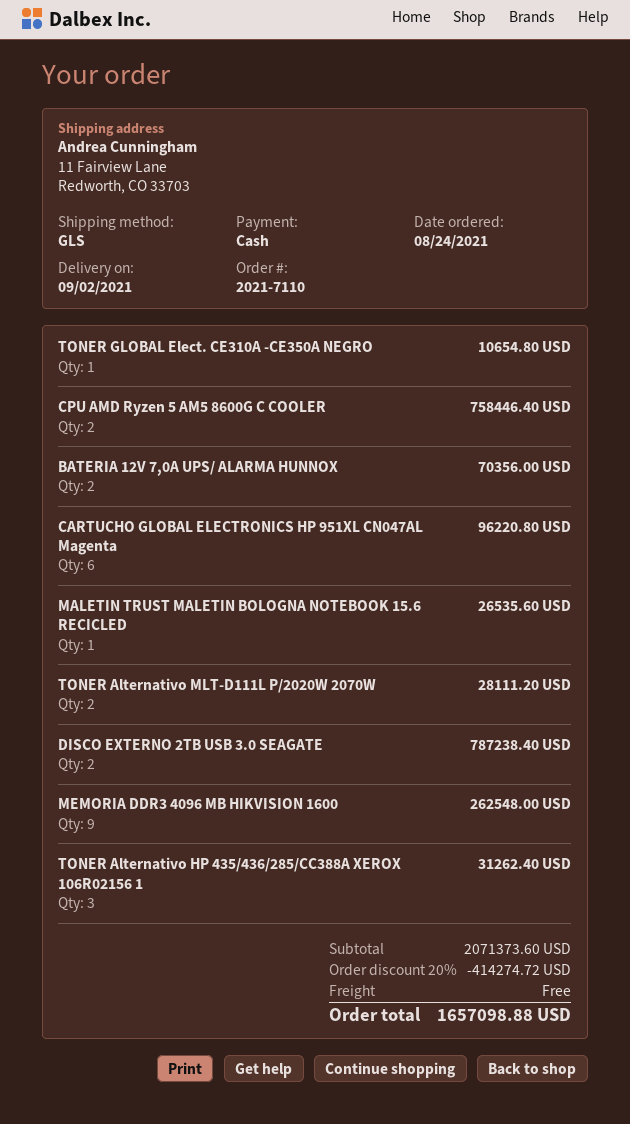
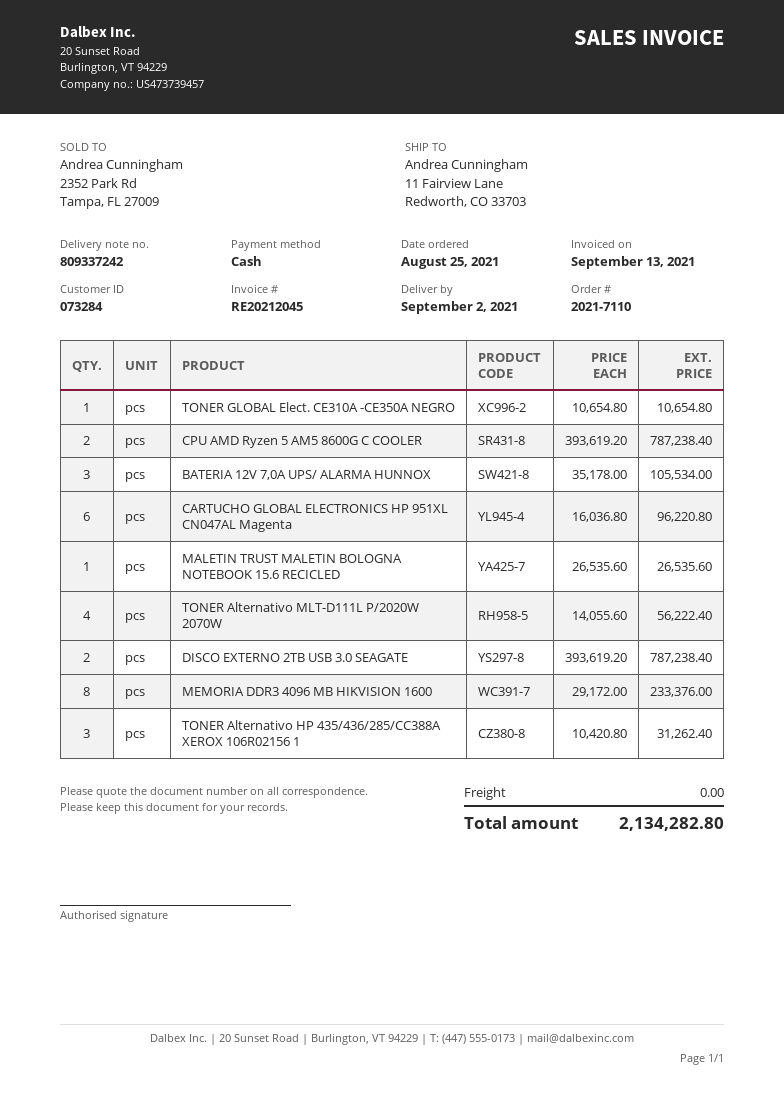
order date: 2021-08-24 -> 2021-08-25
CPU AMD Ryzen 5 AM5 8600G C COOLER: 2 for 758446.40 -> 2 for 787238.40
BATERIA 12V 7,0A UPS/ ALARMA HUNNOX: 2 for 70356.00 -> 3 for 105534.00
TONER Alternativo MLT-D111L P/2020W 2070W: 2 for 28111.20 -> 4 for 56222.40
MEMORIA DDR3 4096 MB HIKVISION 1600: 9 for 262548.00 -> 8 for 233376.00
discount: 20% = 414274.72 -> none
total: 1657098.88 -> 2134282.80

